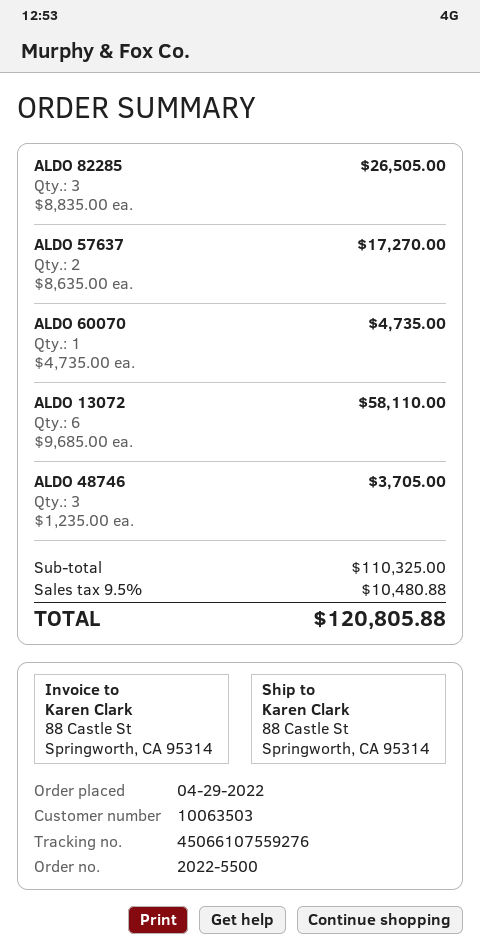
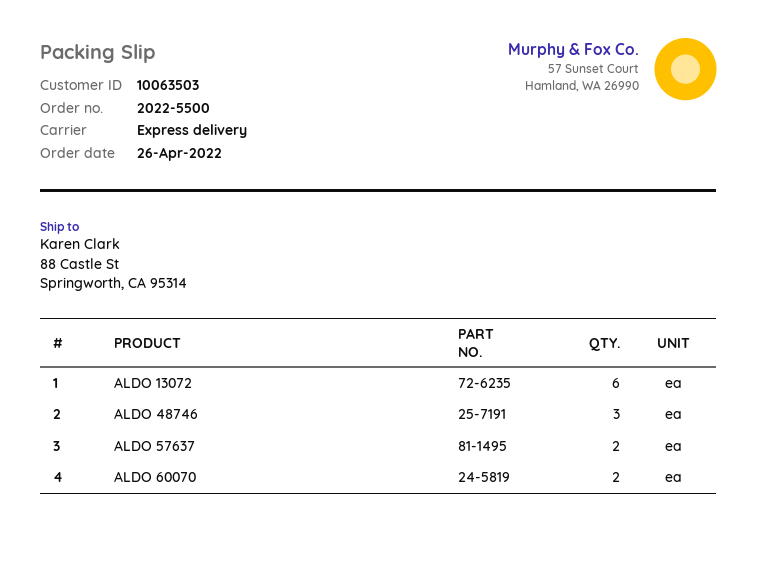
order date: 2022-04-29 -> 2022-04-26
ALDO 82285: 3 -> none
ALDO 60070: 1 -> 2

